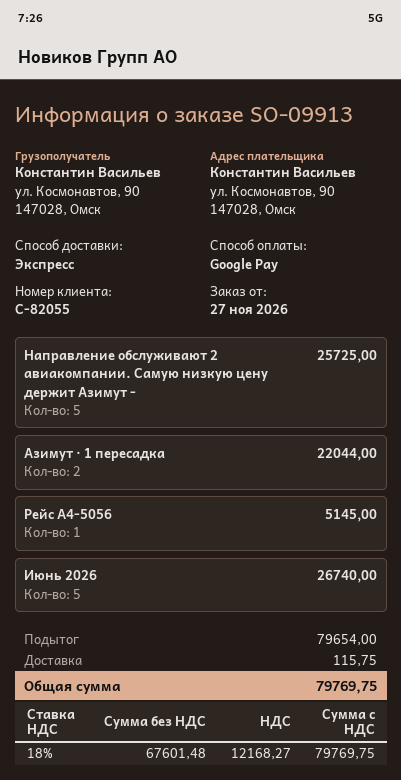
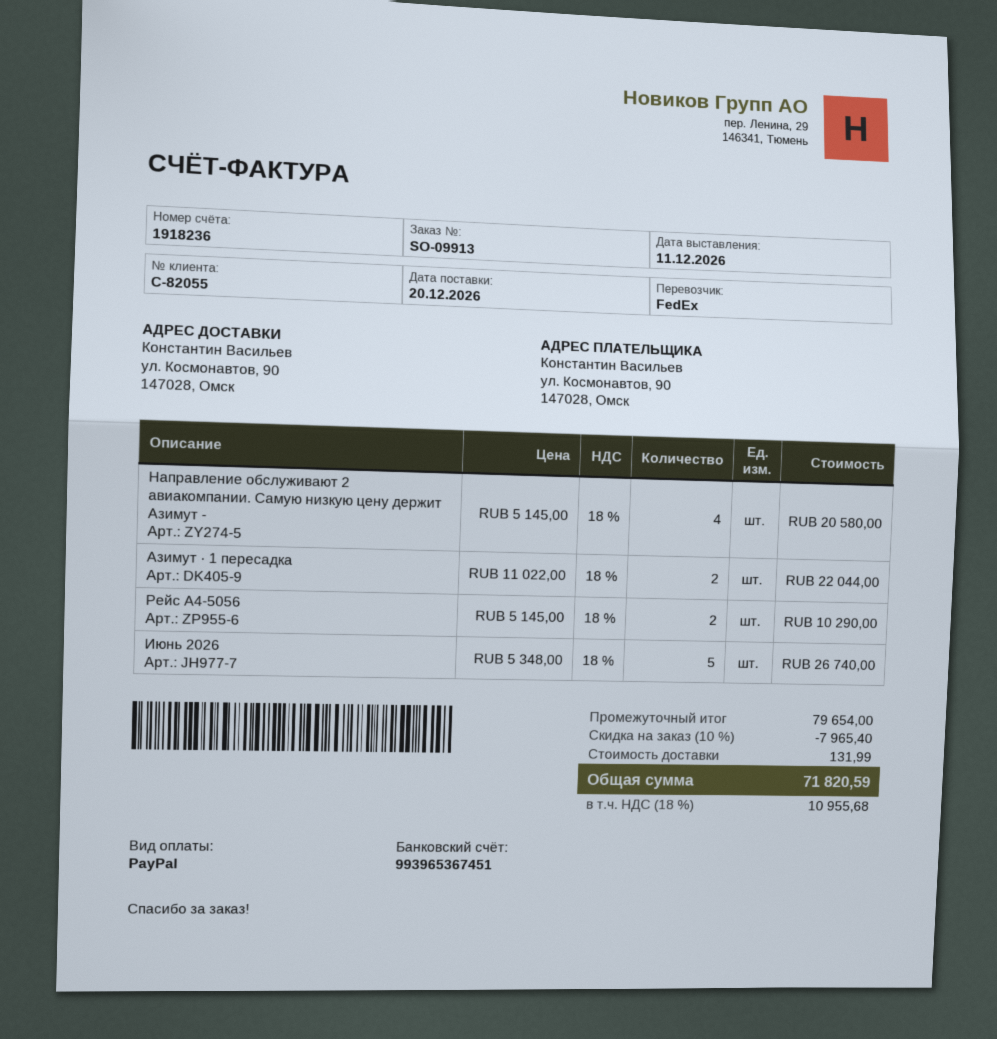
payment method: Google Pay -> PayPal
shipping method: express -> FedEx
Направление обслуживают 2 авиакомпании. Самую низкую цену держит Азимут -: 5 for 25725.00 -> 4 for 20580.00
Рейс A4-5056: 1 for 5145.00 -> 2 for 10290.00
discount: none -> 10% = 7965.40
shipping: 115.75 -> 131.99
tax: 18% = 12168.27 -> 18% = 10955.68
total: 79769.75 -> 71820.59

